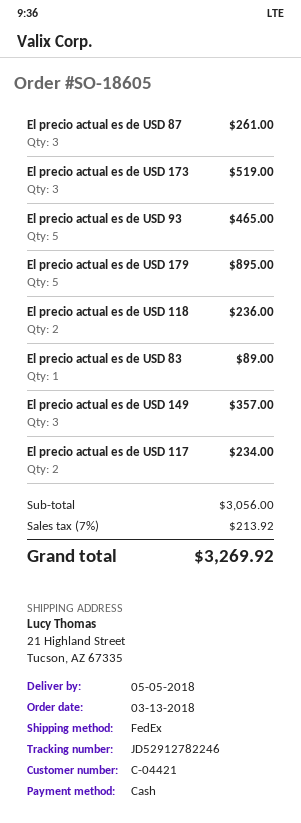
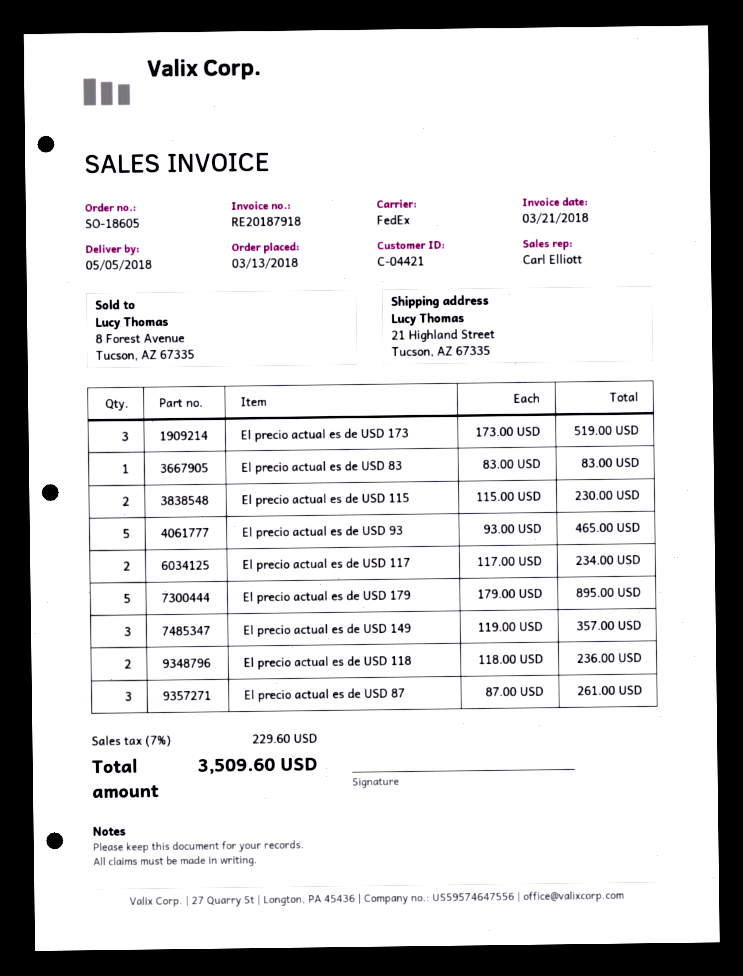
El precio actual es de USD 83: 1 for 89.00 -> 1 for 83.00
El precio actual es de USD 115: none -> 2 for 230.00
tax: 7% = 213.92 -> 7% = 229.60
total: 3269.92 -> 3509.60

